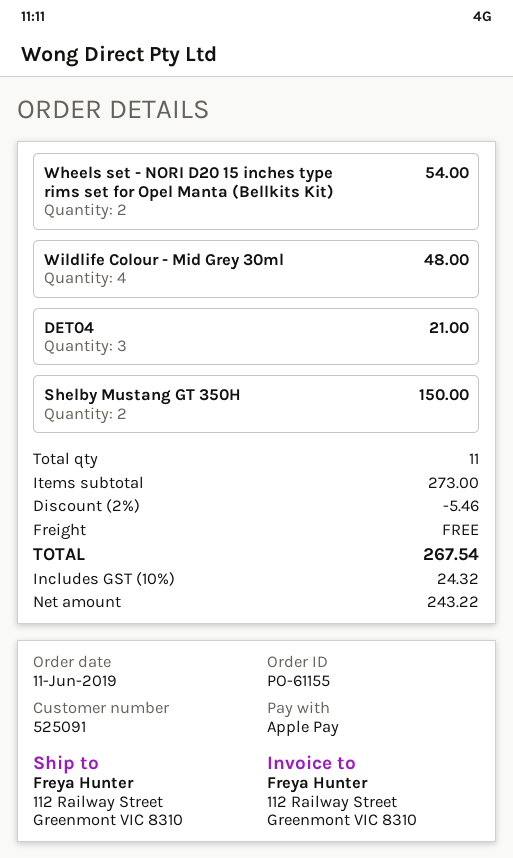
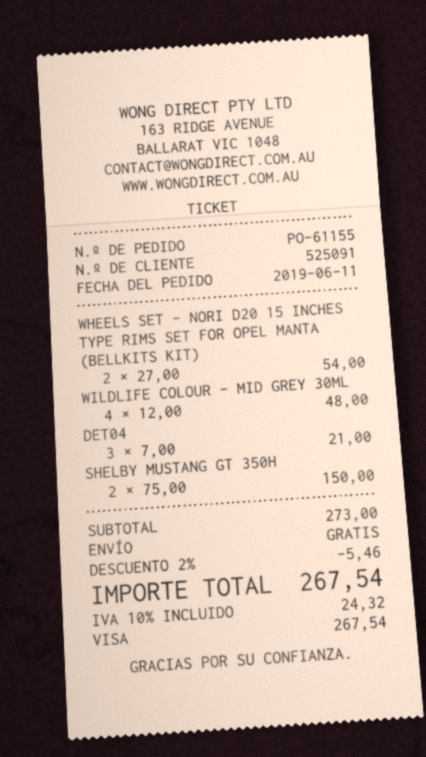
payment method: Apple Pay -> Visa

